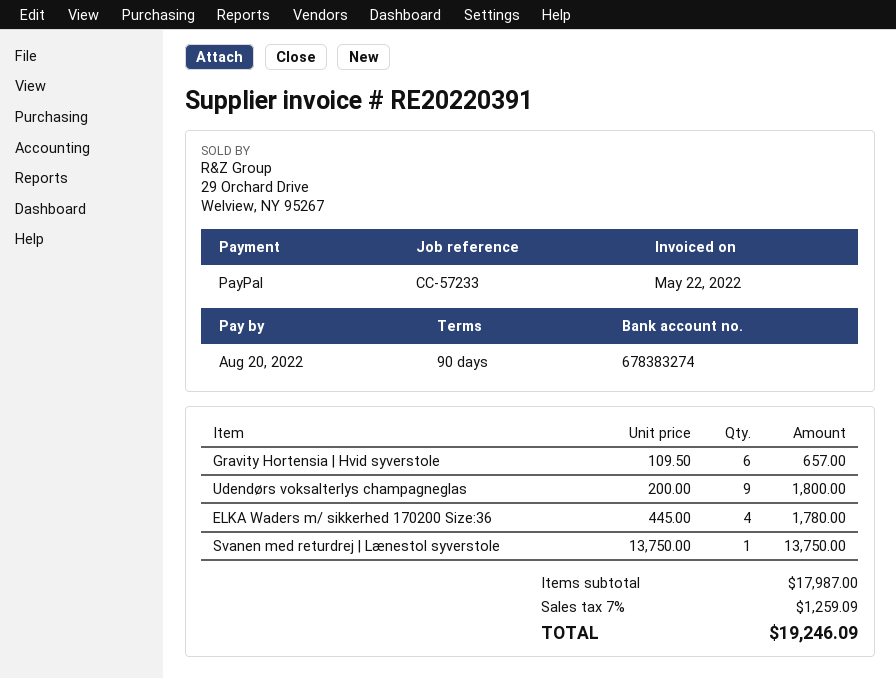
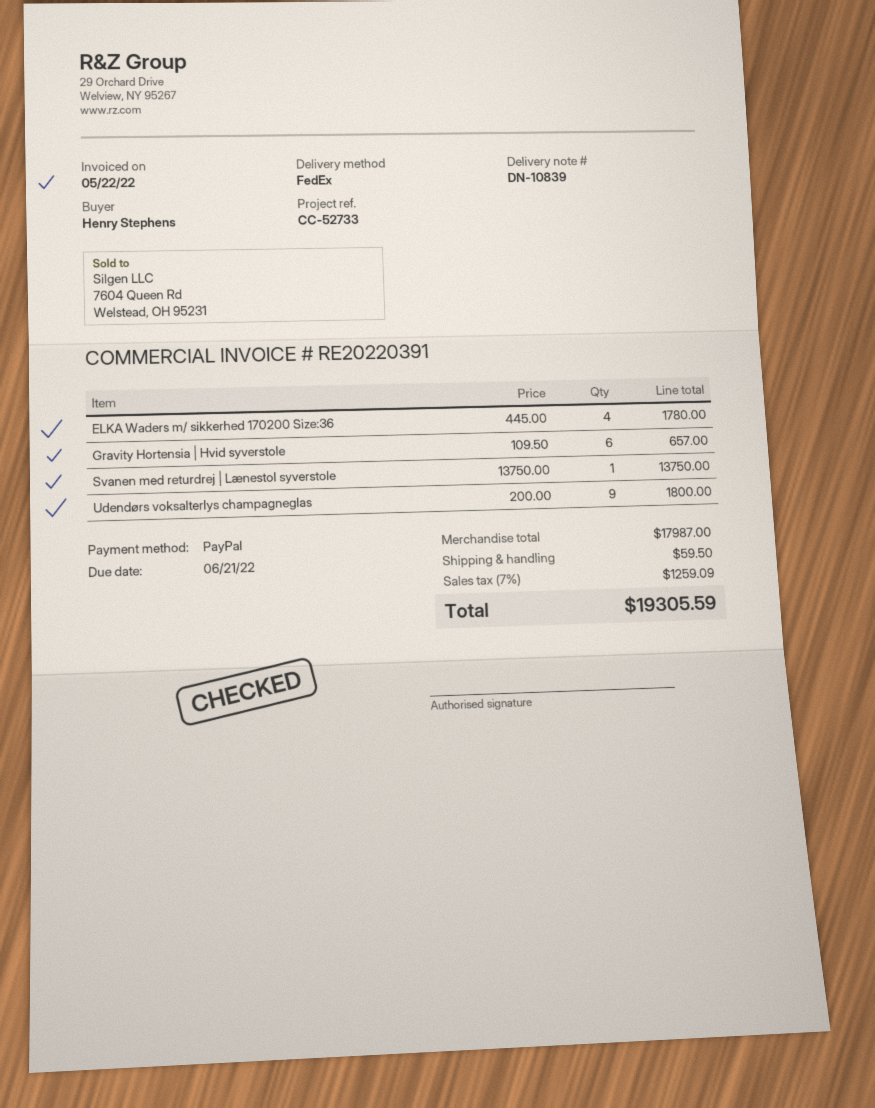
due date: 2022-08-20 -> 2022-06-21
reference: CC-57233 -> CC-52733
shipping: none -> 59.50
total: 19246.09 -> 19305.59

